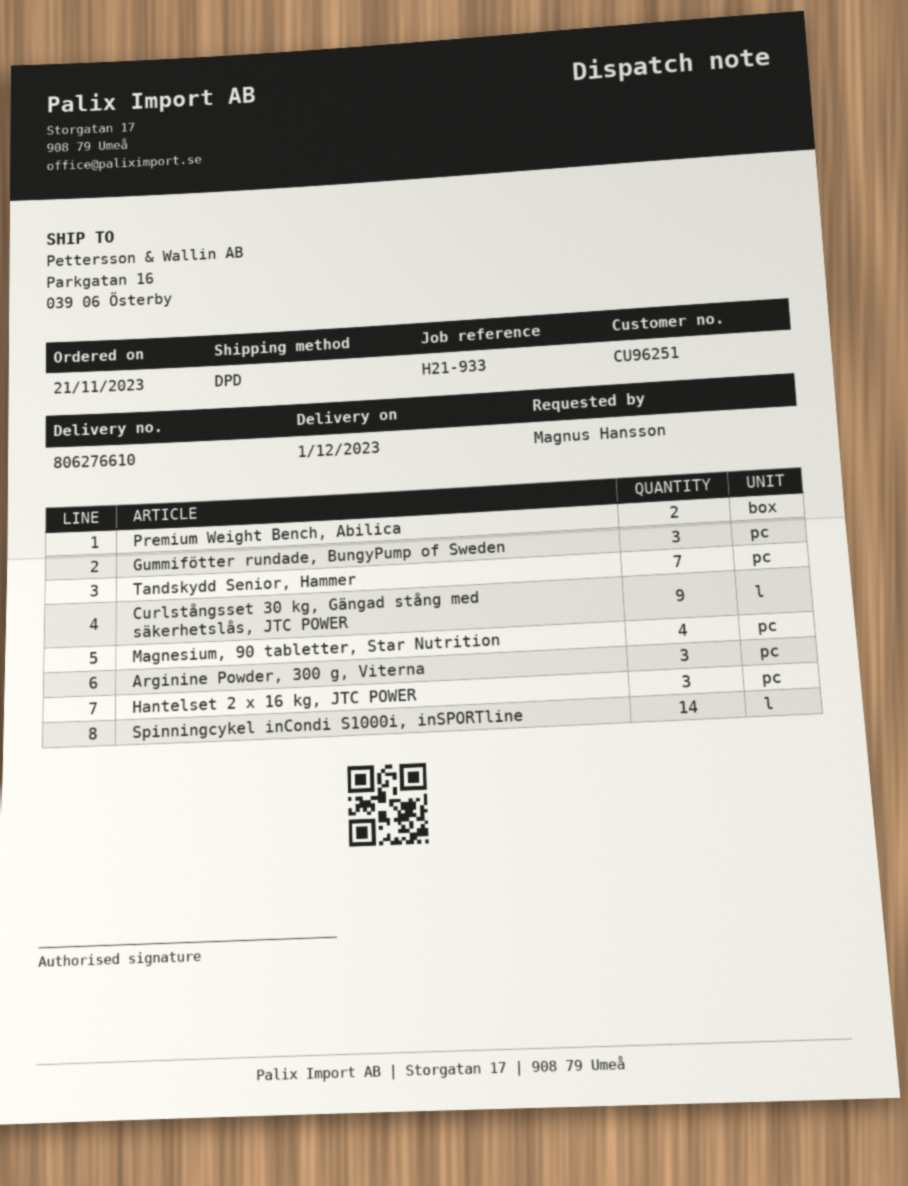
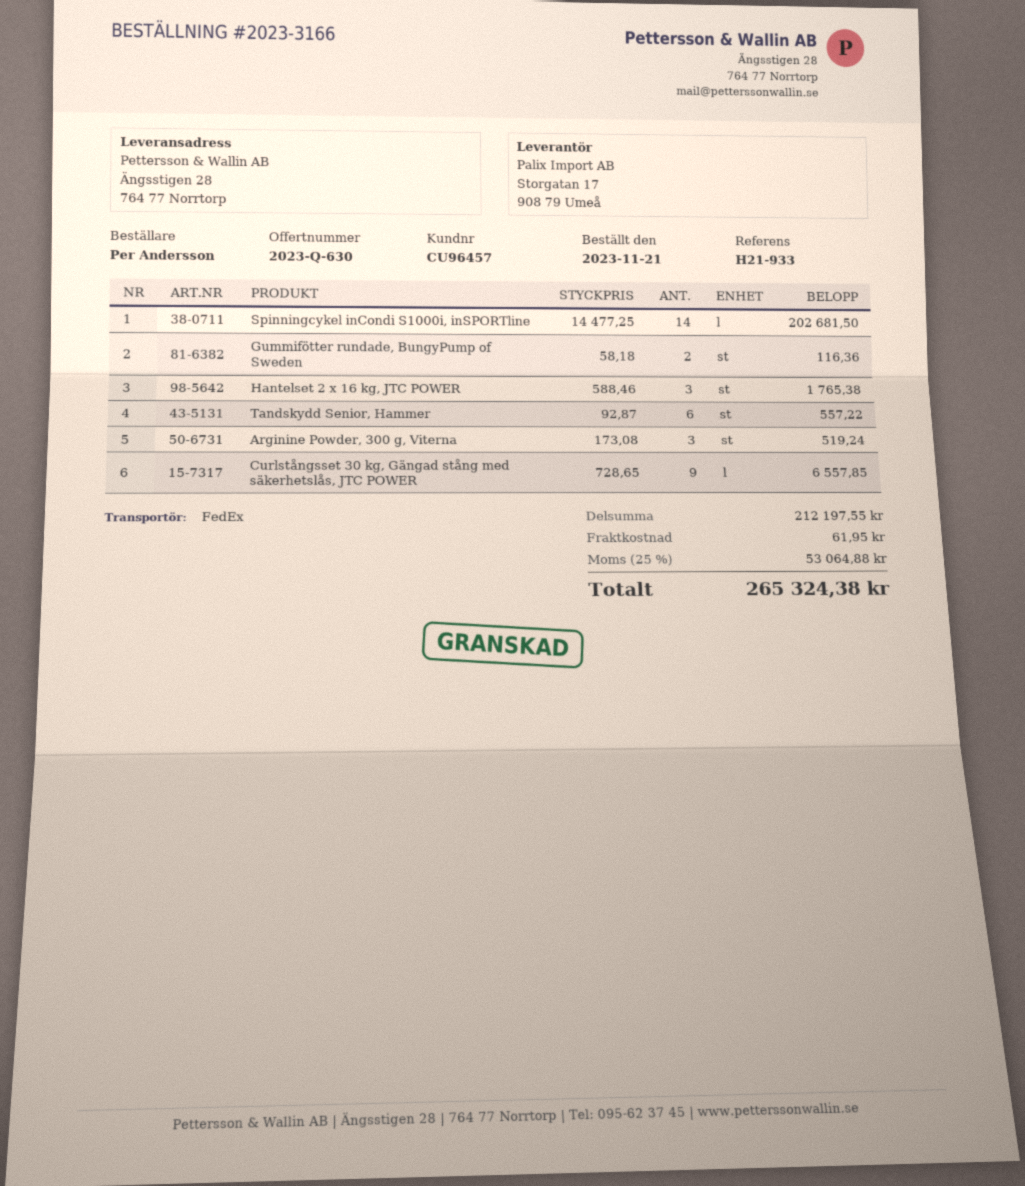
customer number: CU96251 -> CU96457
ordered by: Magnus Hansson -> Per Andersson
shipping method: DPD -> FedEx
ship to: Parkgatan 16, 039 06 Österby -> Ängsstigen 28, 764 77 Norrtorp
Premium Weight Bench, Abilica: 2 -> none
Gummifötter rundade, BungyPump of Sweden: 3 -> 2
Tandskydd Senior, Hammer: 7 -> 6
Magnesium, 90 tabletter, Star Nutrition: 4 -> none

